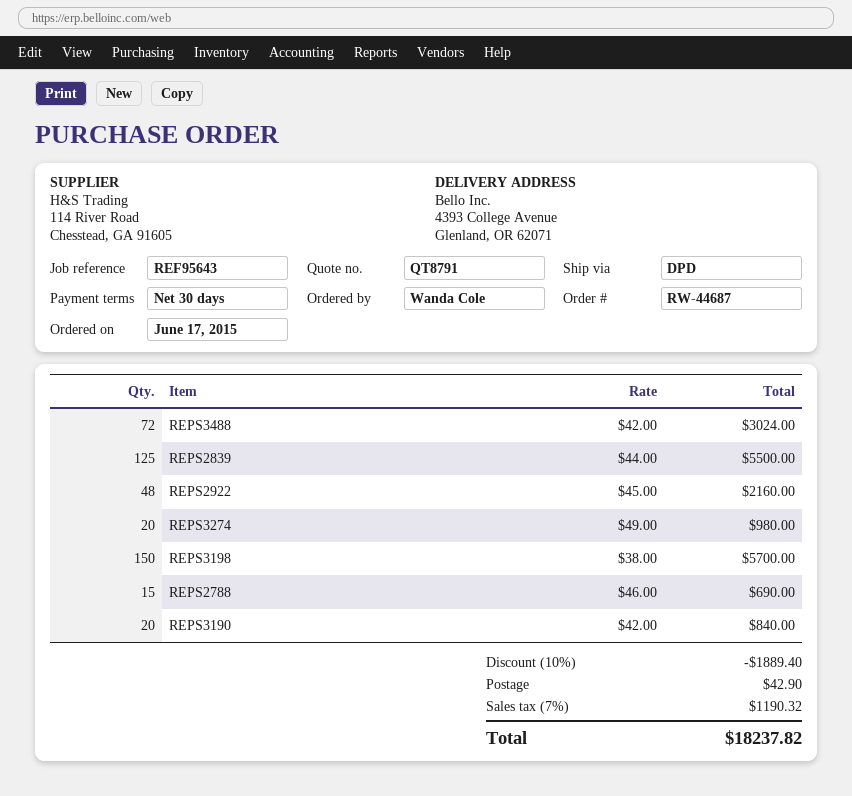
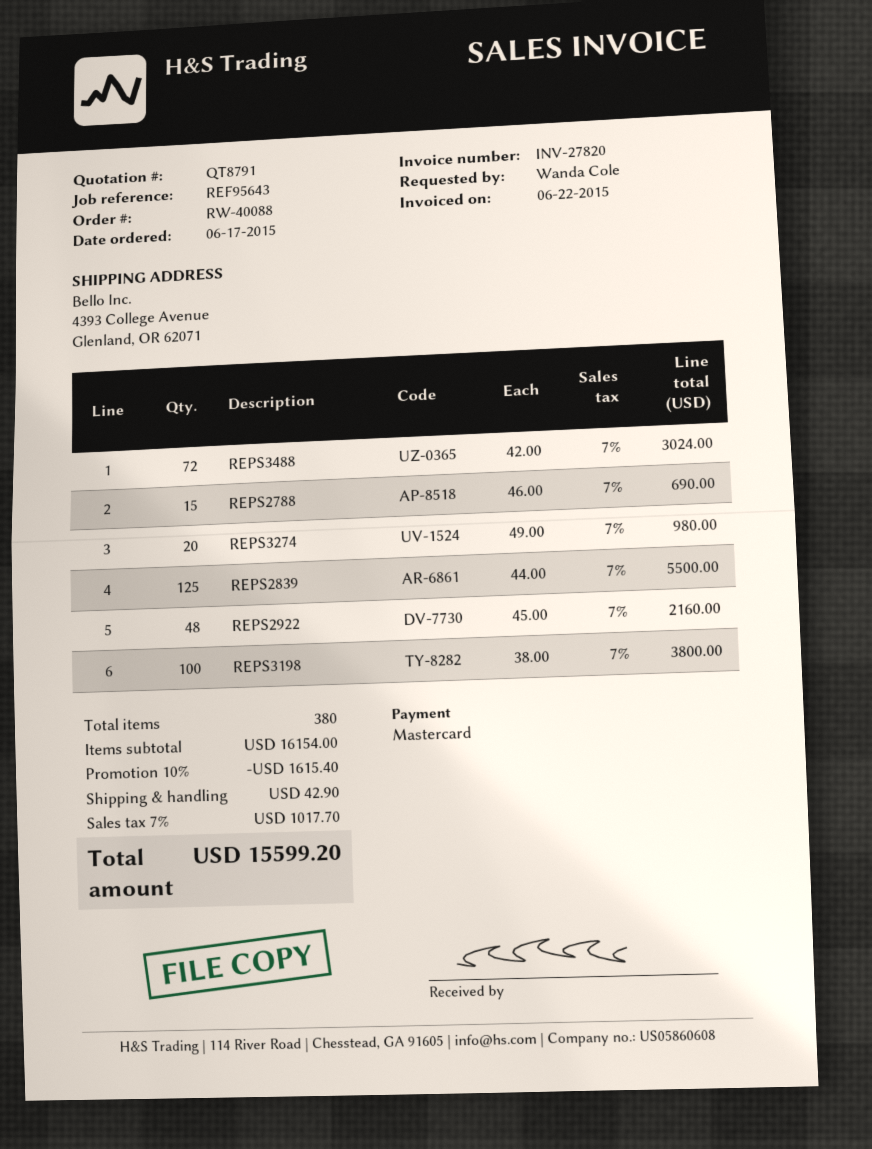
order number: RW-44687 -> RW-40088
REPS3198: 150 x 38.00 = 5700.00 -> 100 x 38.00 = 3800.00
REPS3190: 20 x 42.00 = 840.00 -> none
discount: 10% = 1889.40 -> 10% = 1615.40
tax: 7% = 1190.32 -> 7% = 1017.70
total: 18237.82 -> 15599.20

